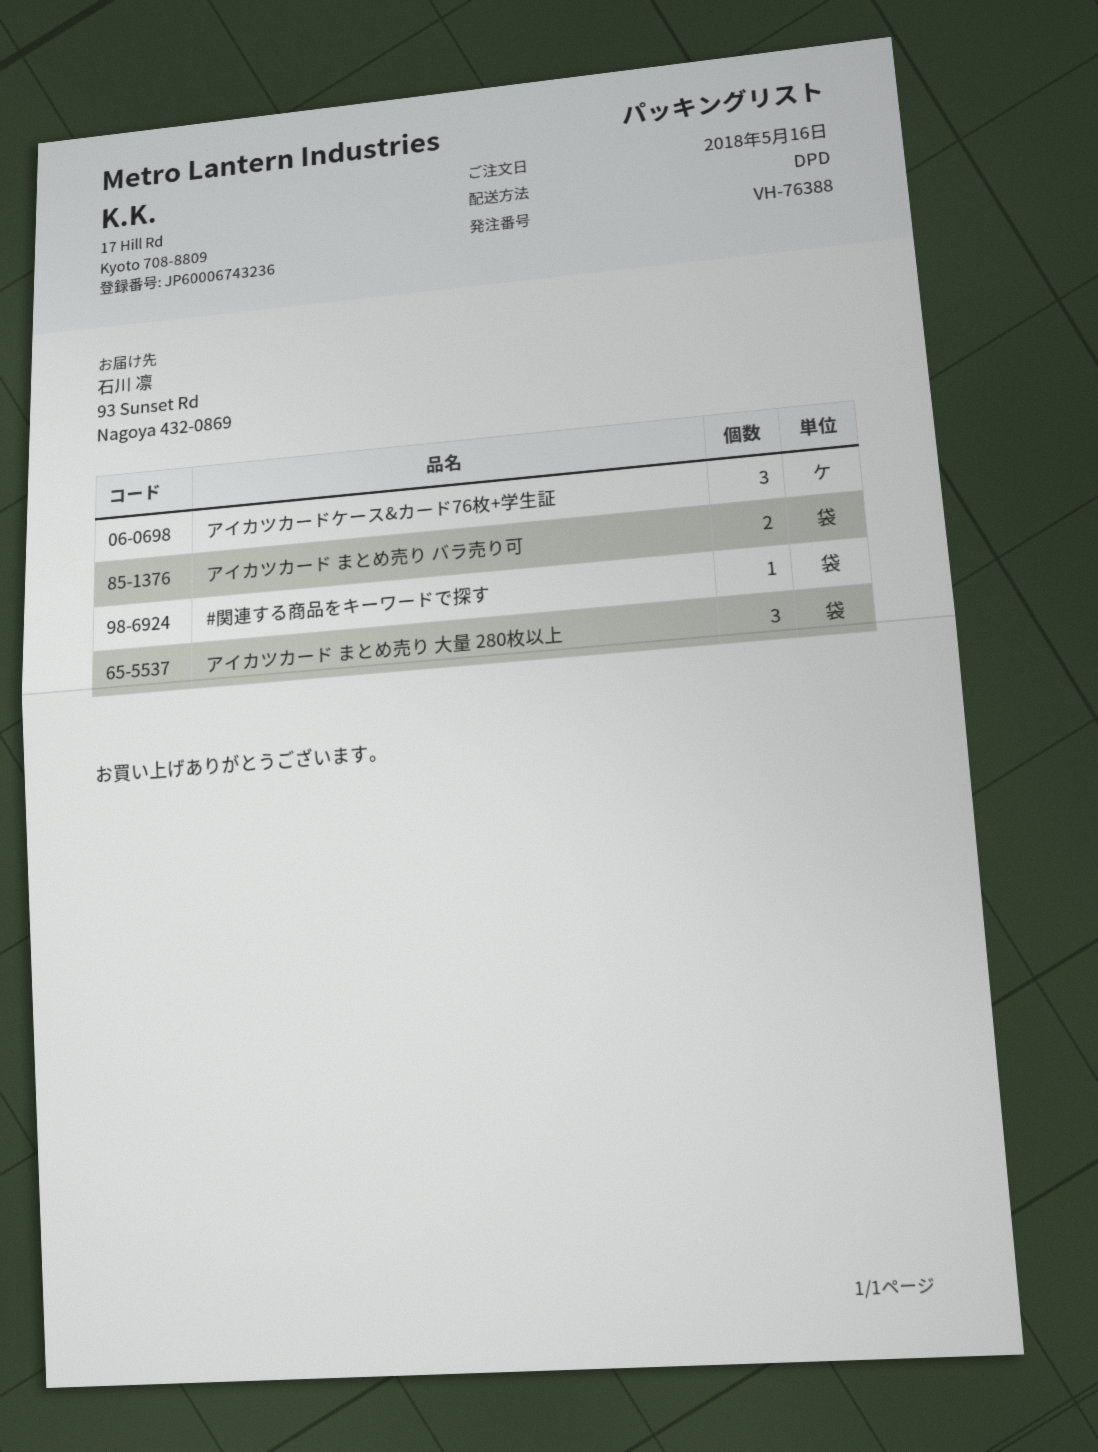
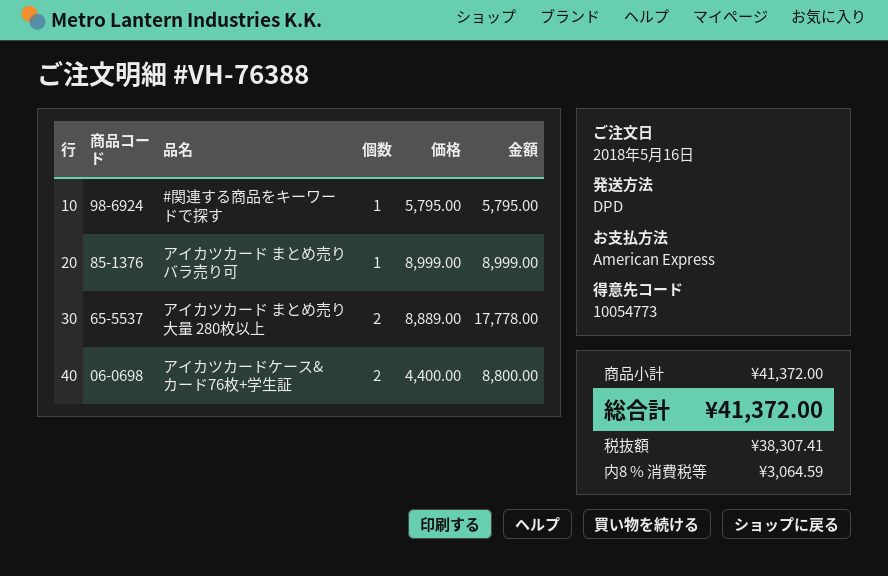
アイカツカードケース&カード76枚+学生証: 3 -> 2
アイカツカード まとめ売り バラ売り可: 2 -> 1
アイカツカード まとめ売り 大量 280枚以上: 3 -> 2

